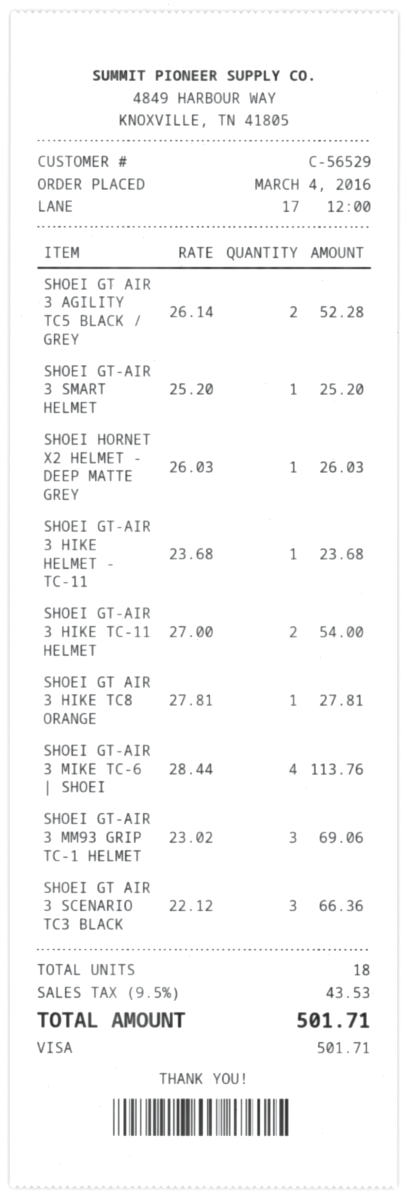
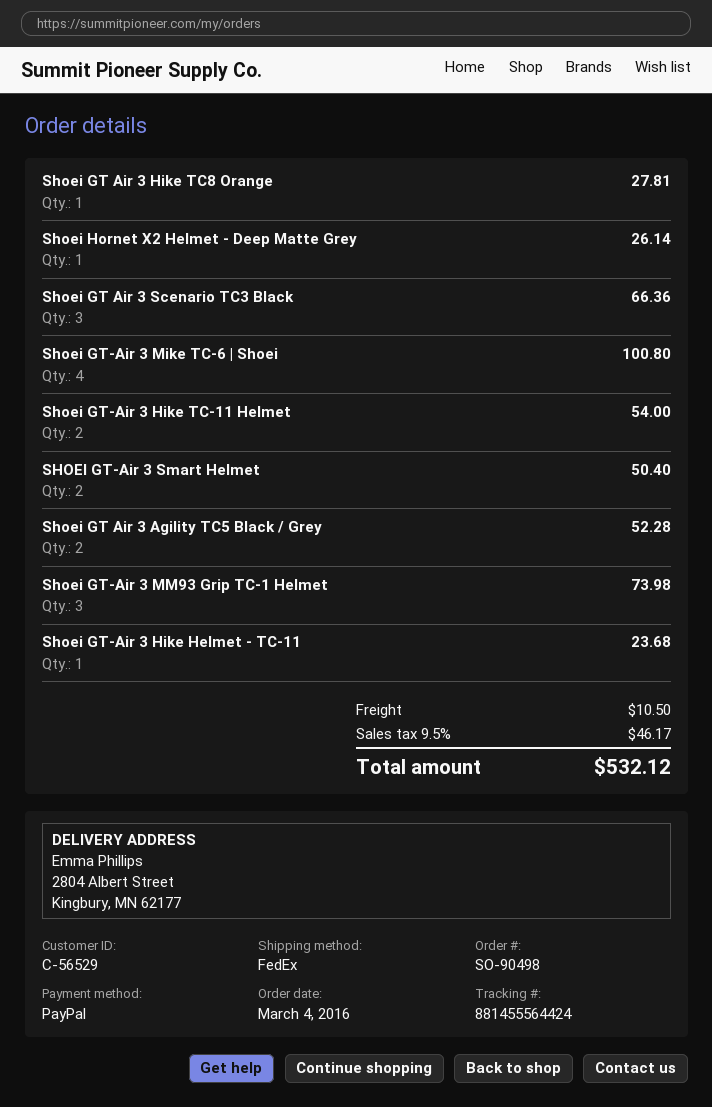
payment method: Visa -> PayPal
SHOEI GT-AIR 3 SMART HELMET: 1 for 25.20 -> 2 for 50.40
SHOEI HORNET X2 HELMET - DEEP MATTE GREY: 1 for 26.03 -> 1 for 26.14
SHOEI GT-AIR 3 MIKE TC-6 | SHOEI: 4 for 113.76 -> 4 for 100.80
SHOEI GT-AIR 3 MM93 GRIP TC-1 HELMET: 3 for 69.06 -> 3 for 73.98
shipping: none -> 10.50
tax: 9.5% = 43.53 -> 9.5% = 46.17
total: 501.71 -> 532.12

